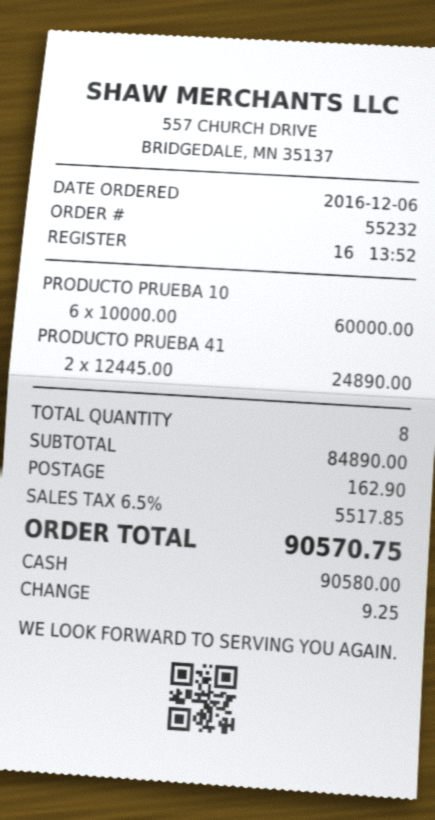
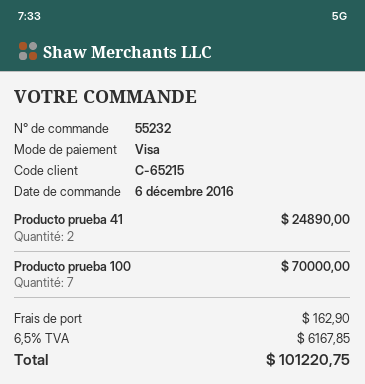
payment method: cash -> Visa
PRODUCTO PRUEBA 10: 6 for 60000.00 -> 7 for 70000.00
tax: 6.5% = 5517.85 -> 6.5% = 6167.85
total: 90570.75 -> 101220.75

